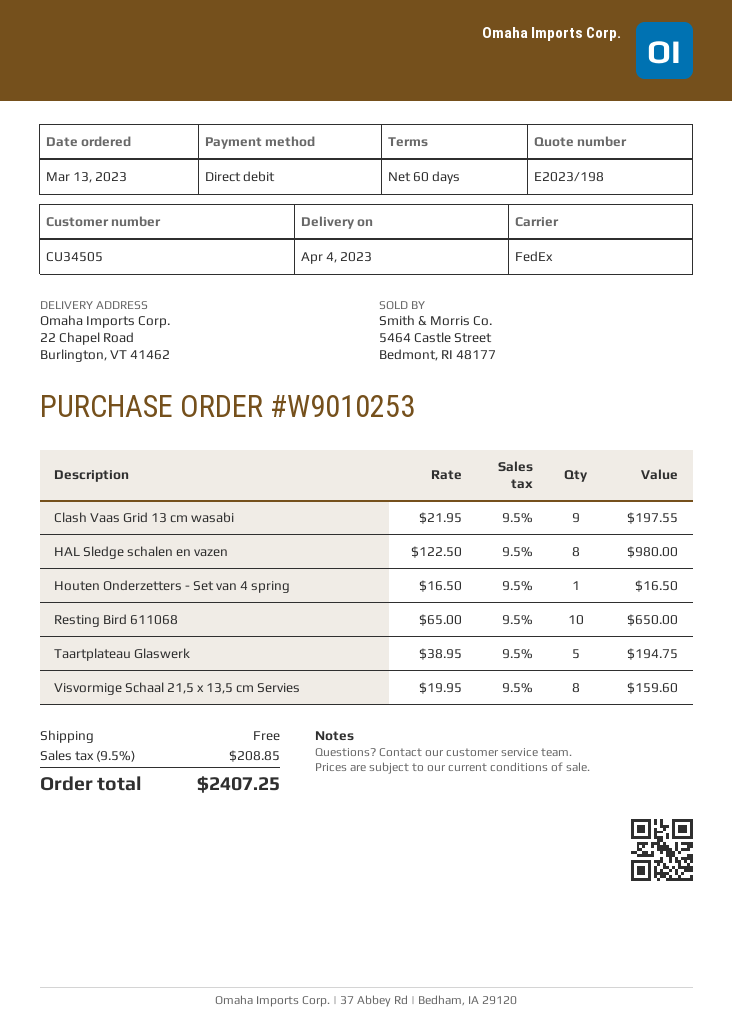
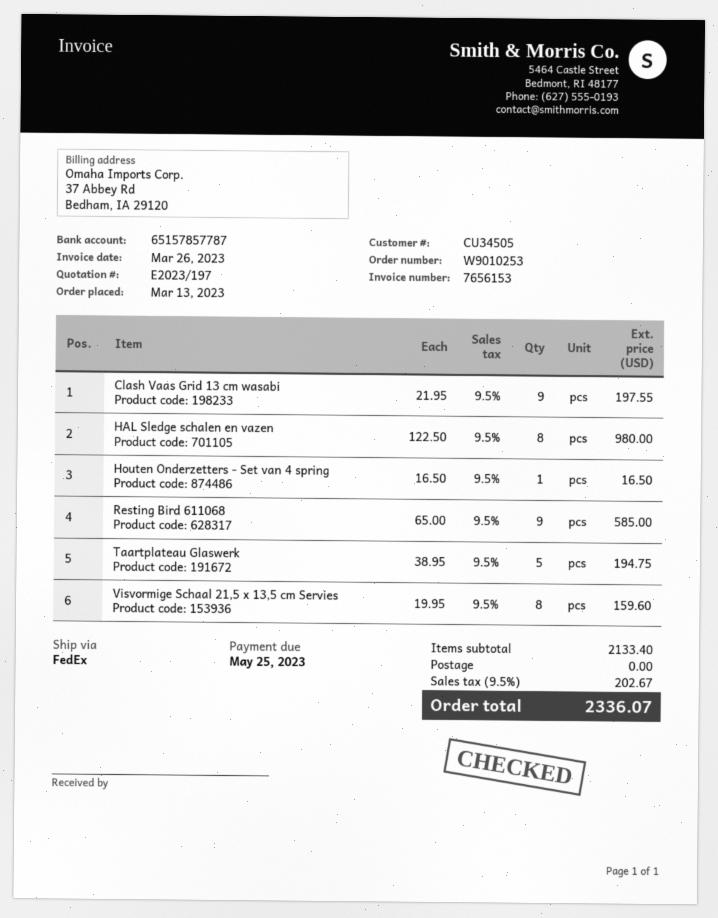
quote number: E2023/198 -> E2023/197
Resting Bird 611068: 10 x 65.00 = 650.00 -> 9 x 65.00 = 585.00
tax: 9.5% = 208.85 -> 9.5% = 202.67
total: 2407.25 -> 2336.07

